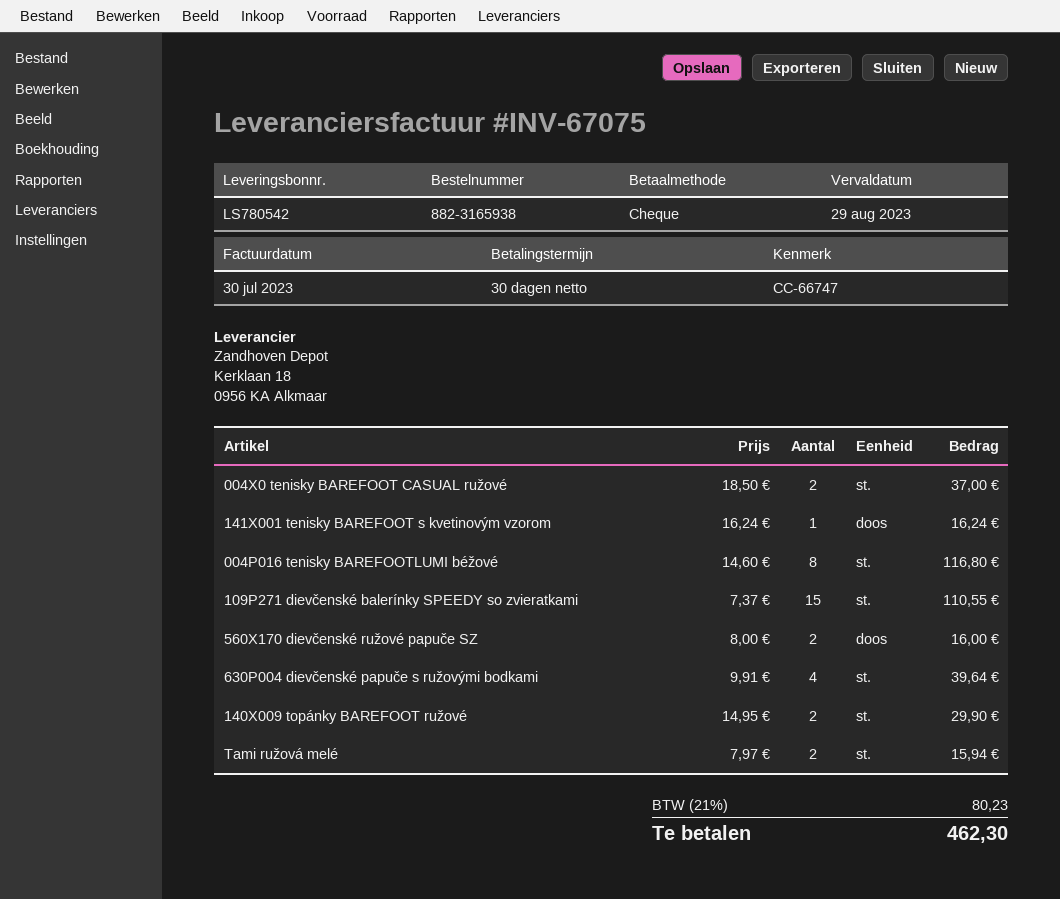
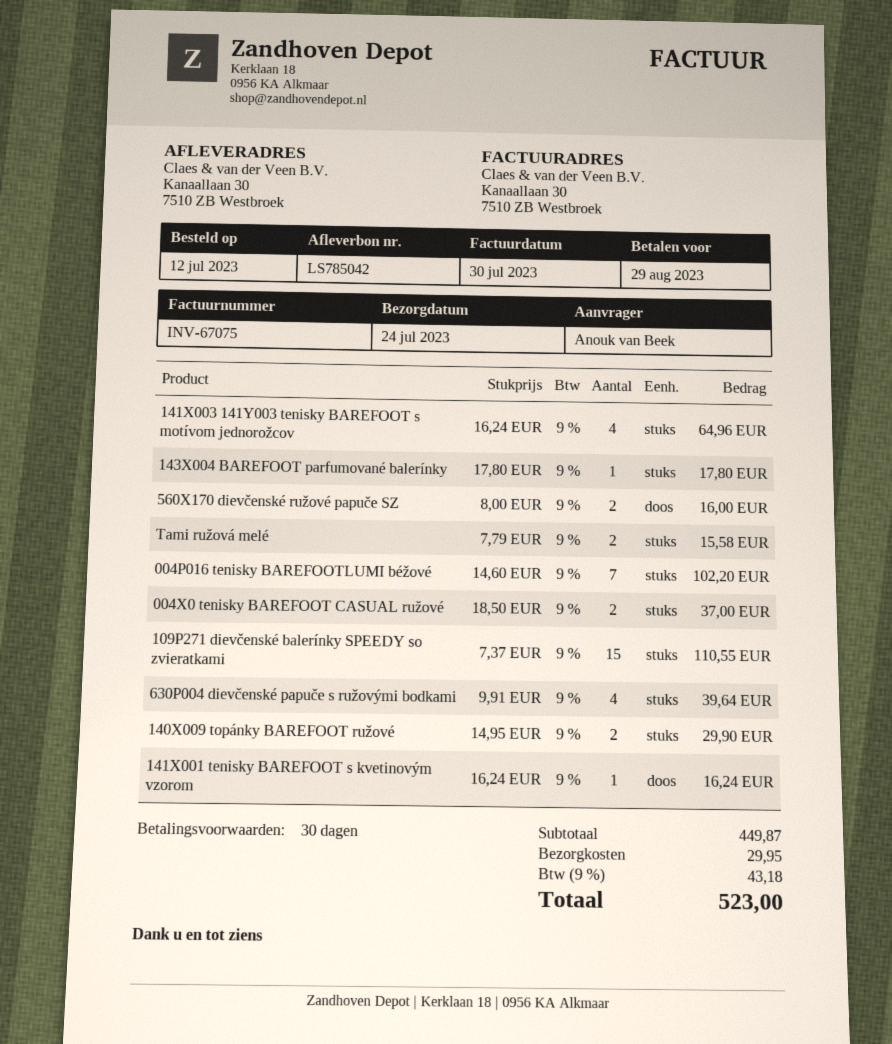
delivery note number: LS780542 -> LS785042
004P016 tenisky BAREFOOTLUMI béžové: 8 x 14.60 = 116.80 -> 7 x 14.60 = 102.20
Tami ružová melé: 2 x 7.97 = 15.94 -> 2 x 7.79 = 15.58
141X003 141Y003 tenisky BAREFOOT s motívom jednorožcov: none -> 4 x 16.24 = 64.96
143X004 BAREFOOT parfumované balerínky: none -> 1 x 17.80 = 17.80
shipping: none -> 29.95
tax: 21% = 80.23 -> 9% = 43.18
total: 462.30 -> 523.00

